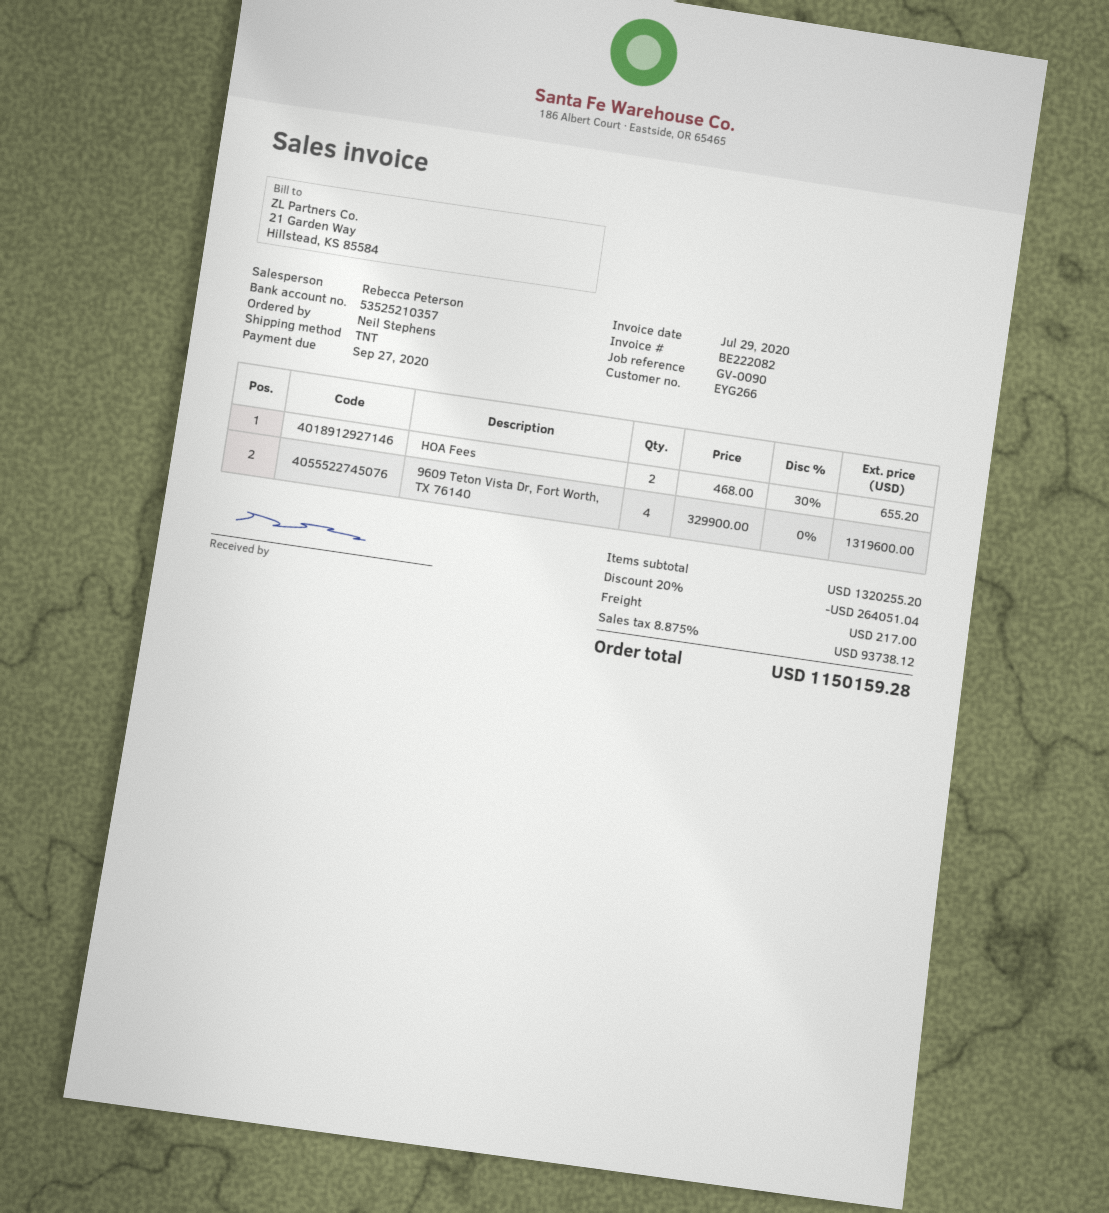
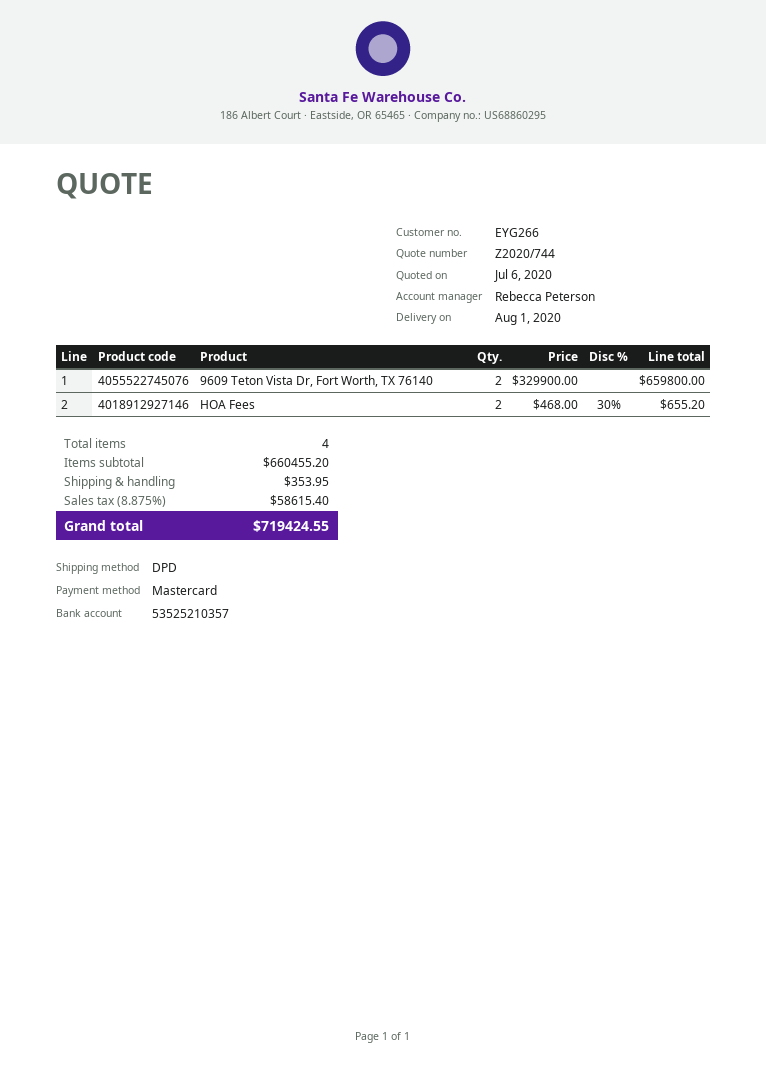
shipping method: TNT -> DPD
9609 Teton Vista Dr, Fort Worth, TX 76140: 4 x 329900.00 = 1319600.00 -> 2 x 329900.00 = 659800.00
subtotal: 1320255.20 -> 660455.20
discount: 20% = 264051.04 -> none
shipping: 217.00 -> 353.95
tax: 8.875% = 93738.12 -> 8.875% = 58615.40
total: 1150159.28 -> 719424.55

